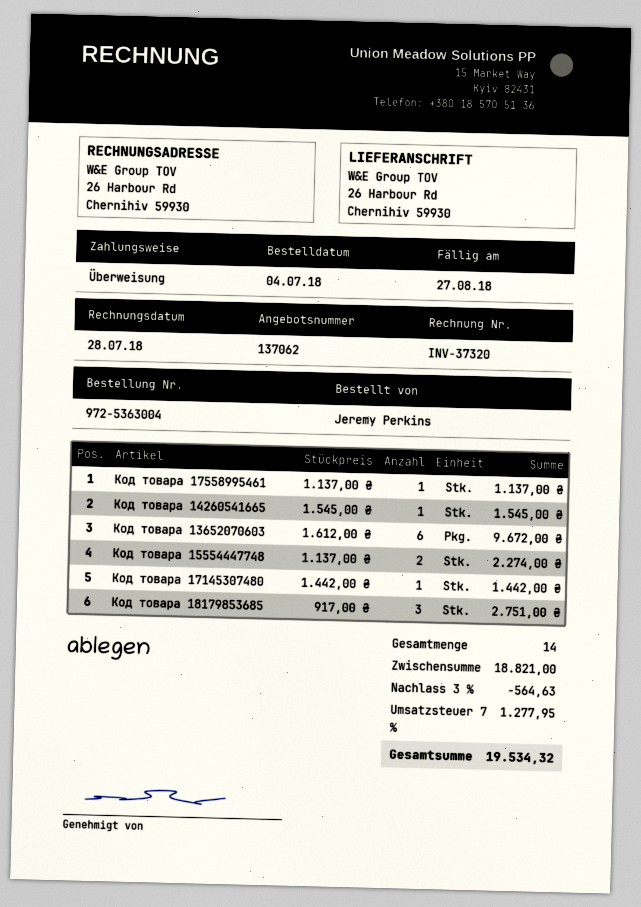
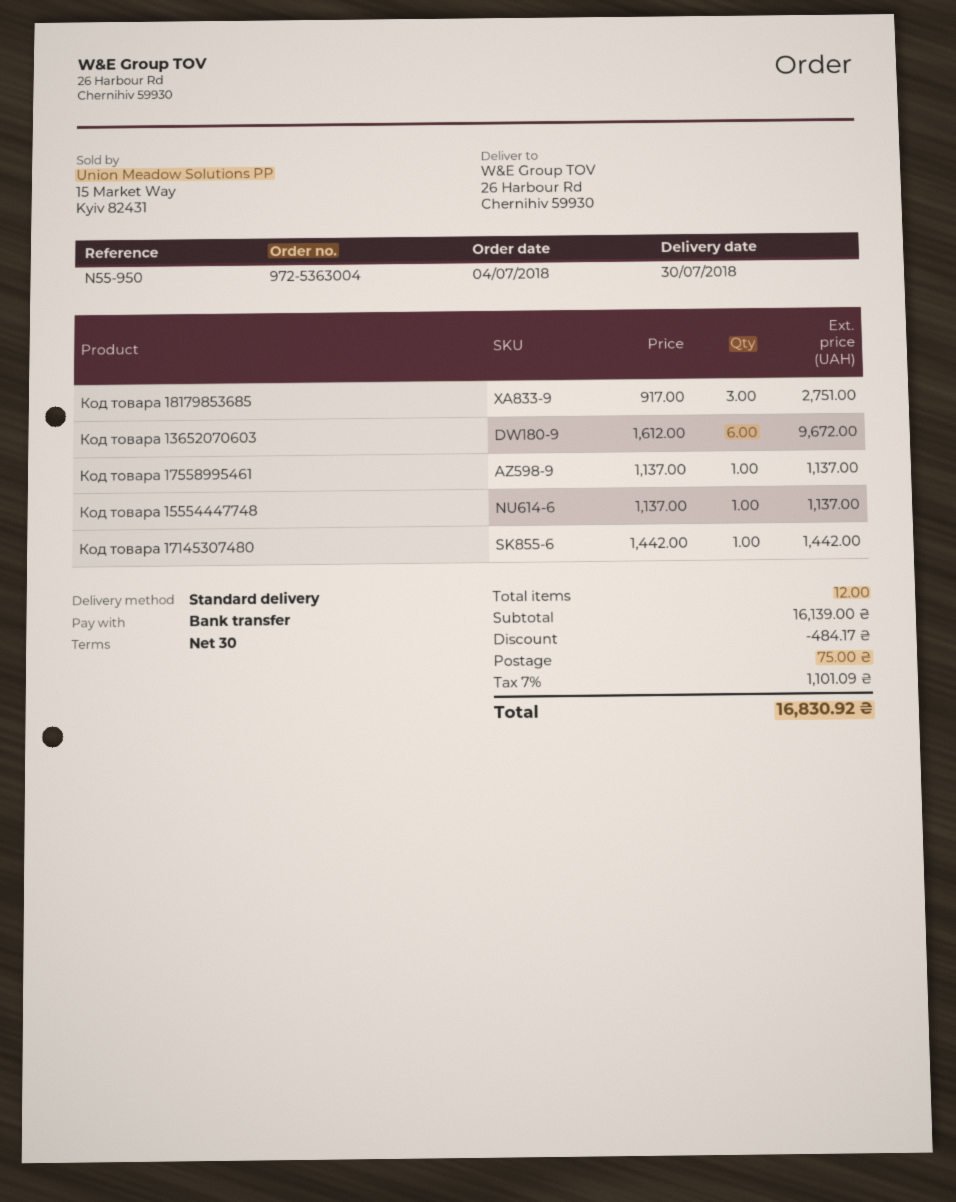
Код товара 14260541665: 1 x 1545.00 = 1545.00 -> none
Код товара 15554447748: 2 x 1137.00 = 2274.00 -> 1 x 1137.00 = 1137.00
total quantity: 14 -> 12
subtotal: 18821.00 -> 16139.00
discount: 564.63 -> 484.17
shipping: none -> 75.00
tax: 7% = 1277.95 -> 7% = 1101.09
total: 19534.32 -> 16830.92

